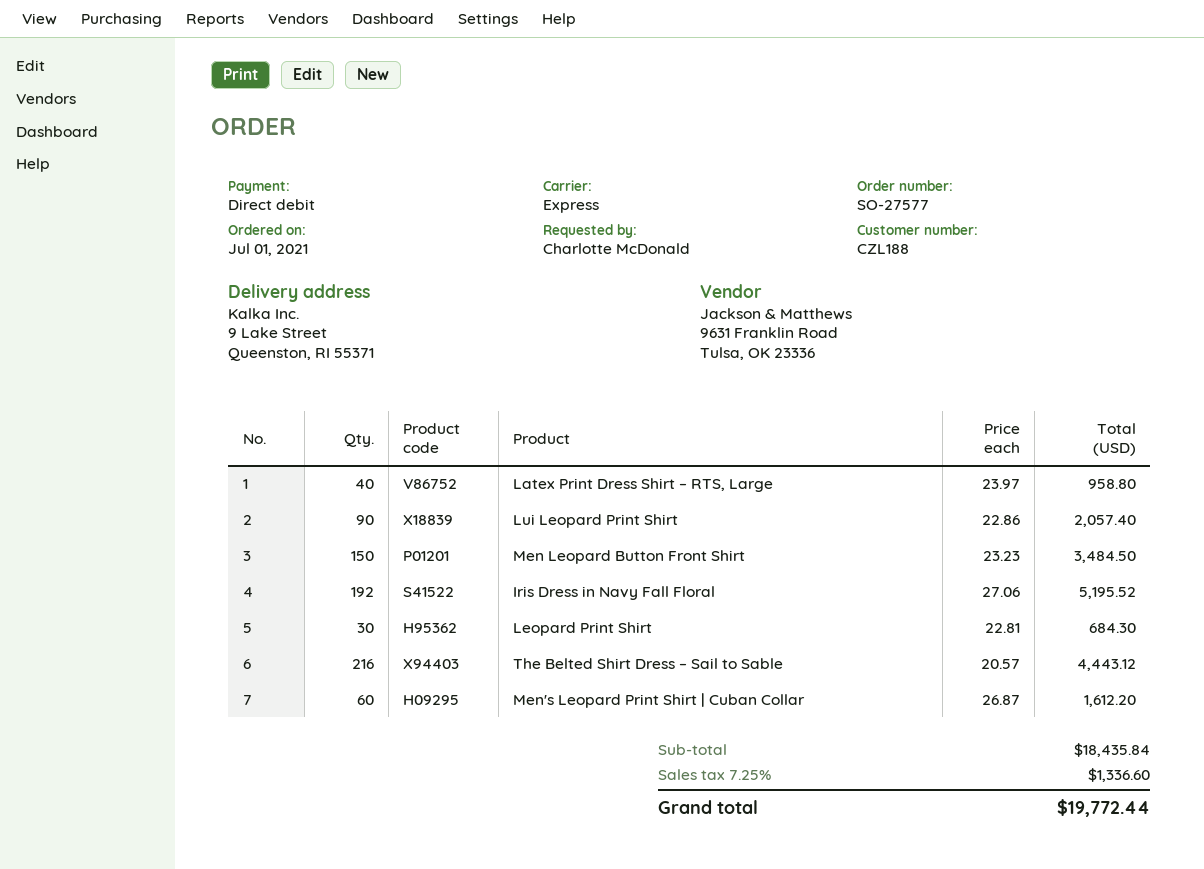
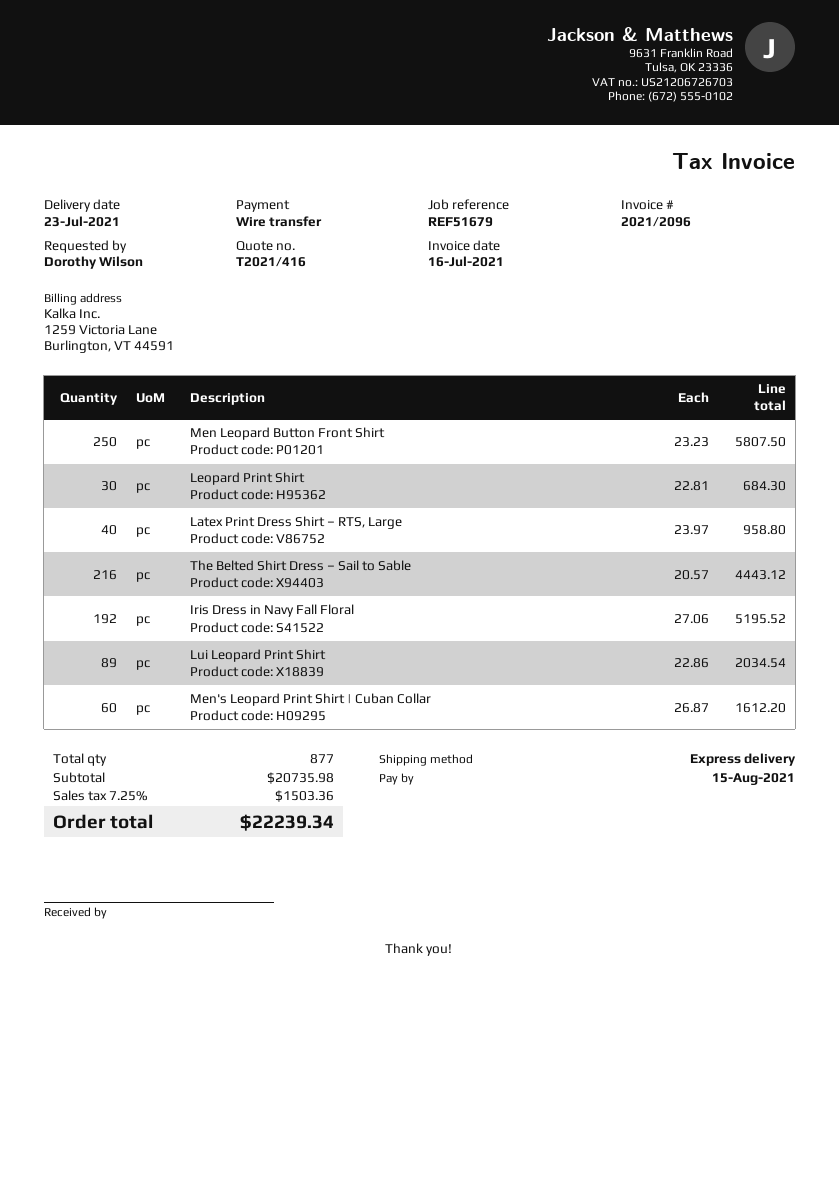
ordered by: Charlotte McDonald -> Dorothy Wilson
payment method: direct debit -> bank transfer
Lui Leopard Print Shirt: 90 x 22.86 = 2057.40 -> 89 x 22.86 = 2034.54
Men Leopard Button Front Shirt: 150 x 23.23 = 3484.50 -> 250 x 23.23 = 5807.50
subtotal: 18435.84 -> 20735.98
tax: 7.25% = 1336.60 -> 7.25% = 1503.36
total: 19772.44 -> 22239.34

